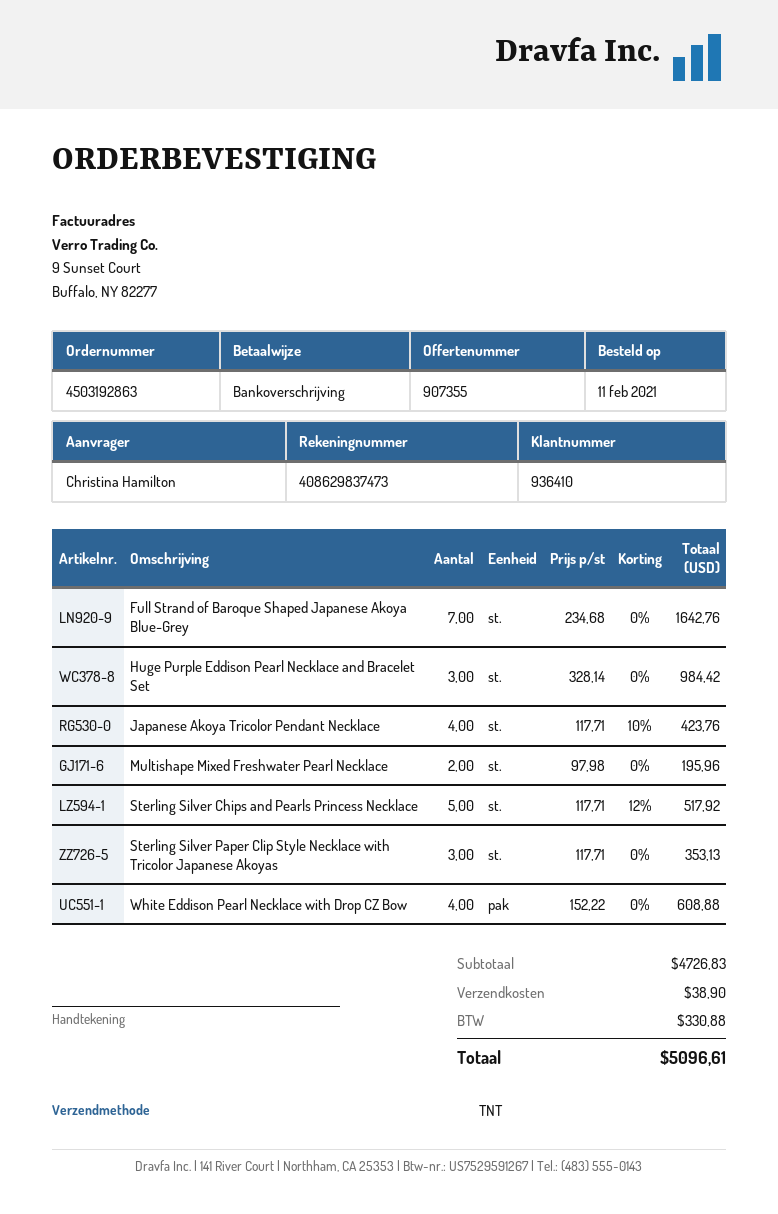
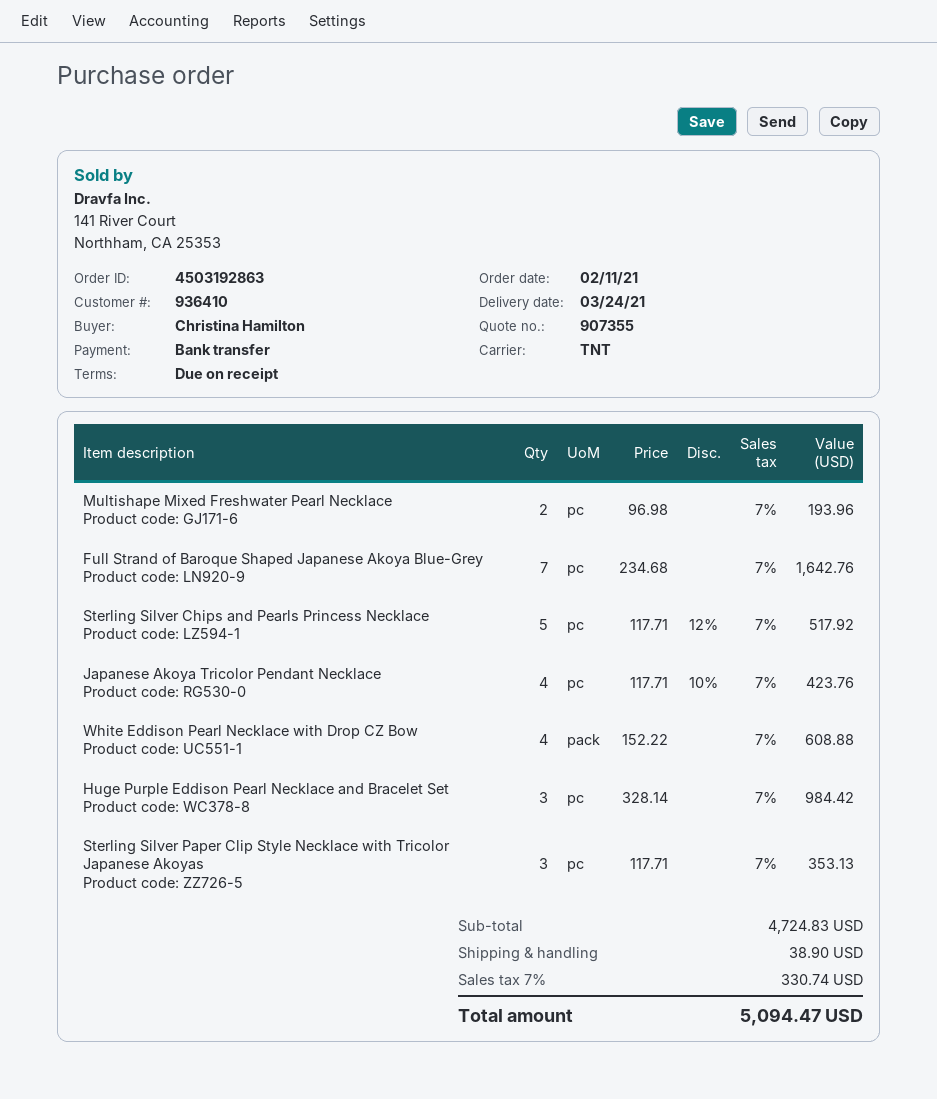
Multishape Mixed Freshwater Pearl Necklace: 2 x 97.98 = 195.96 -> 2 x 96.98 = 193.96
subtotal: 4726.83 -> 4724.83
tax: 330.88 -> 330.74
total: 5096.61 -> 5094.47

